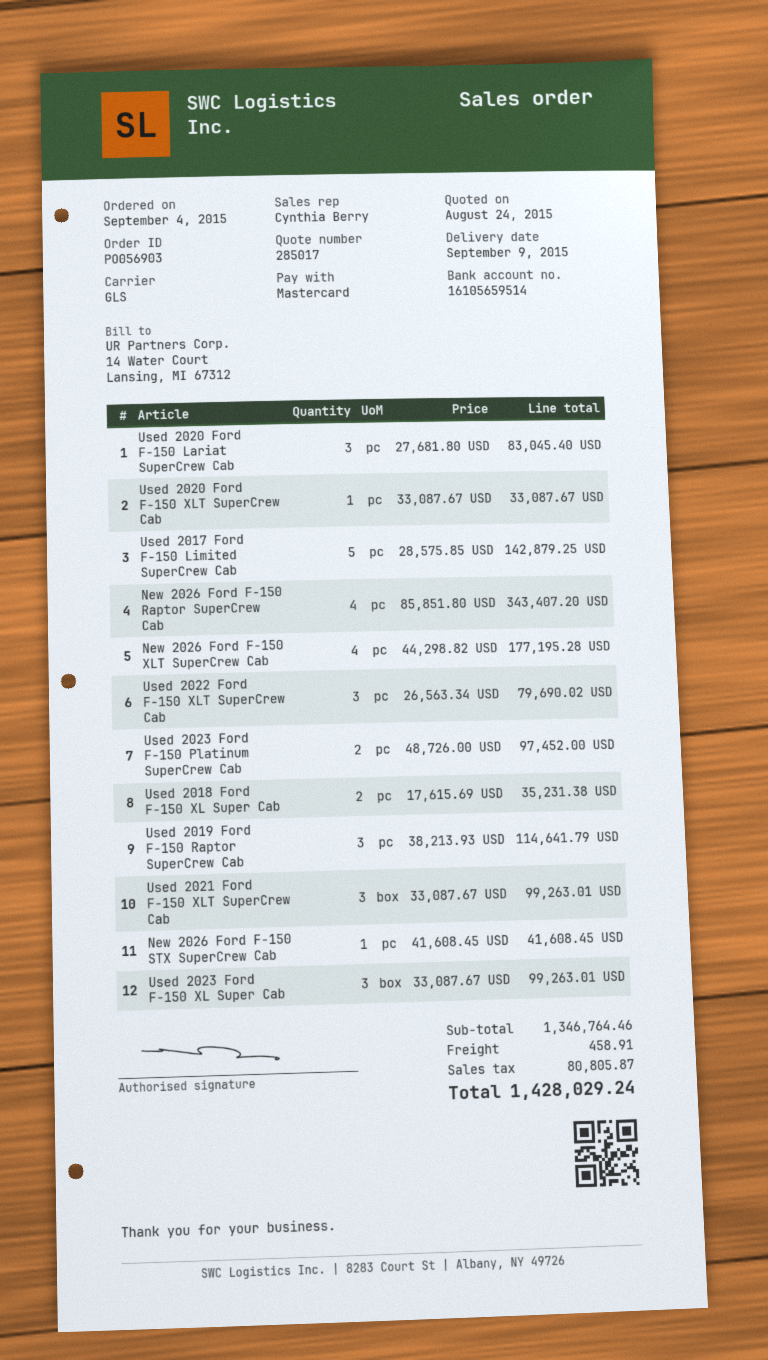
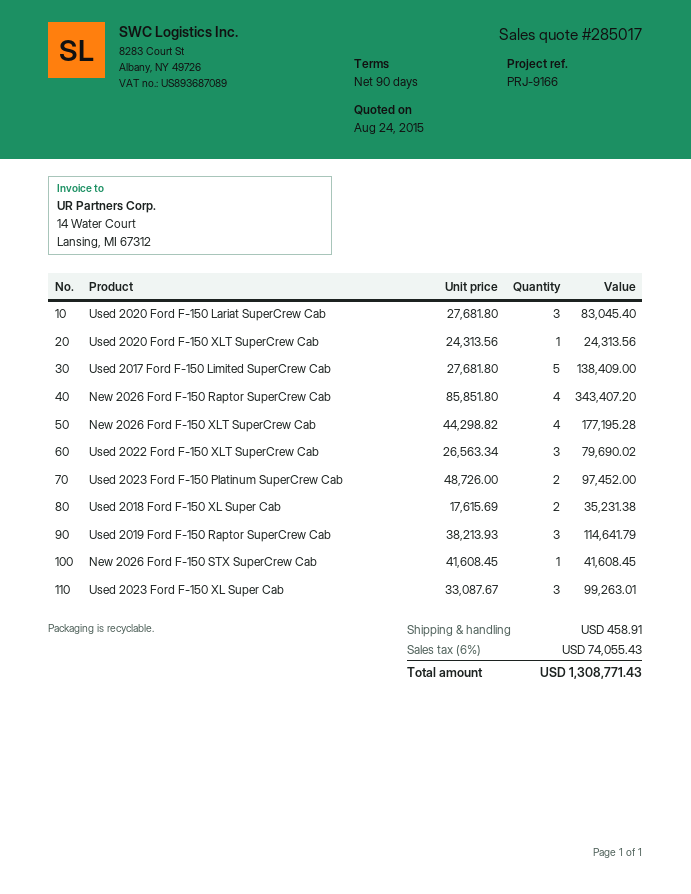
Used 2020 Ford F-150 XLT SuperCrew Cab: 1 x 33087.67 = 33087.67 -> 1 x 24313.56 = 24313.56
Used 2017 Ford F-150 Limited SuperCrew Cab: 5 x 28575.85 = 142879.25 -> 5 x 27681.80 = 138409.00
Used 2021 Ford F-150 XLT SuperCrew Cab: 3 x 33087.67 = 99263.01 -> none
tax: 80805.87 -> 74055.43
total: 1428029.24 -> 1308771.43

